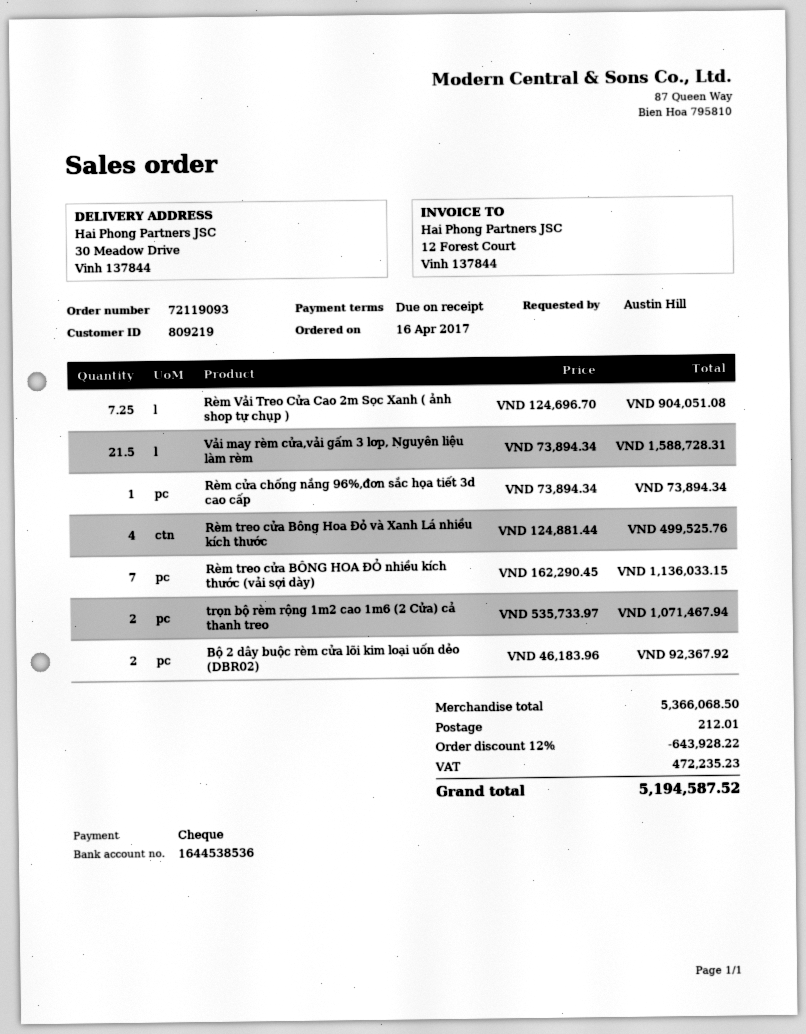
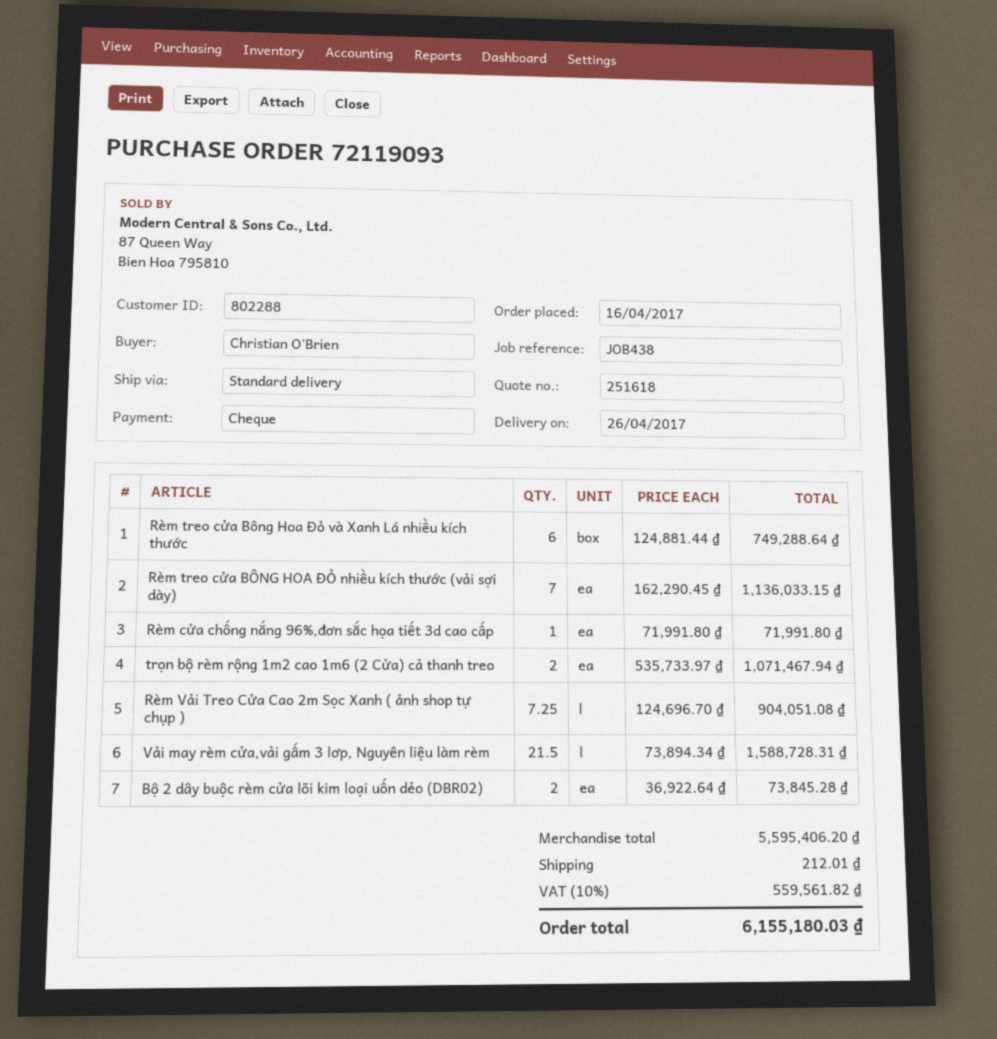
customer number: 809219 -> 802288
ordered by: Austin Hill -> Christian O'Brien
Rèm cửa chống nắng 96%,đơn sắc họa tiết 3d cao cấp: 1 x 73894.34 = 73894.34 -> 1 x 71991.80 = 71991.80
Rèm treo cửa Bông Hoa Đỏ và Xanh Lá nhiều kích thước: 4 x 124881.44 = 499525.76 -> 6 x 124881.44 = 749288.64
Bộ 2 dây buộc rèm cửa lõi kim loại uốn dẻo (DBR02): 2 x 46183.96 = 92367.92 -> 2 x 36922.64 = 73845.28
subtotal: 5366068.50 -> 5595406.20
discount: 12% = 643928.22 -> none
tax: 472235.23 -> 559561.82
total: 5194587.52 -> 6155180.03

